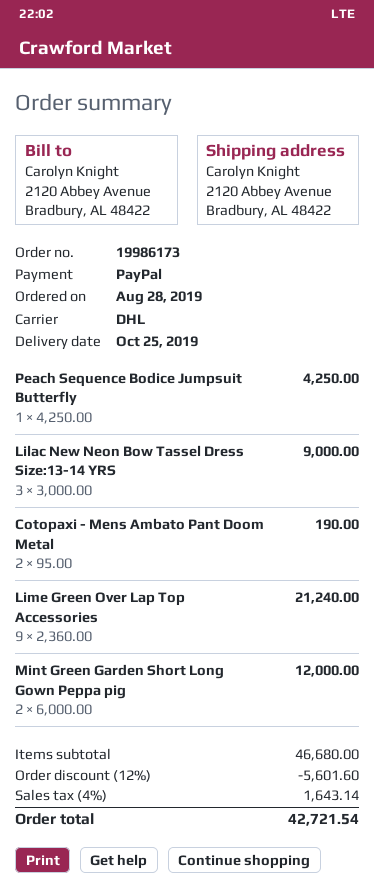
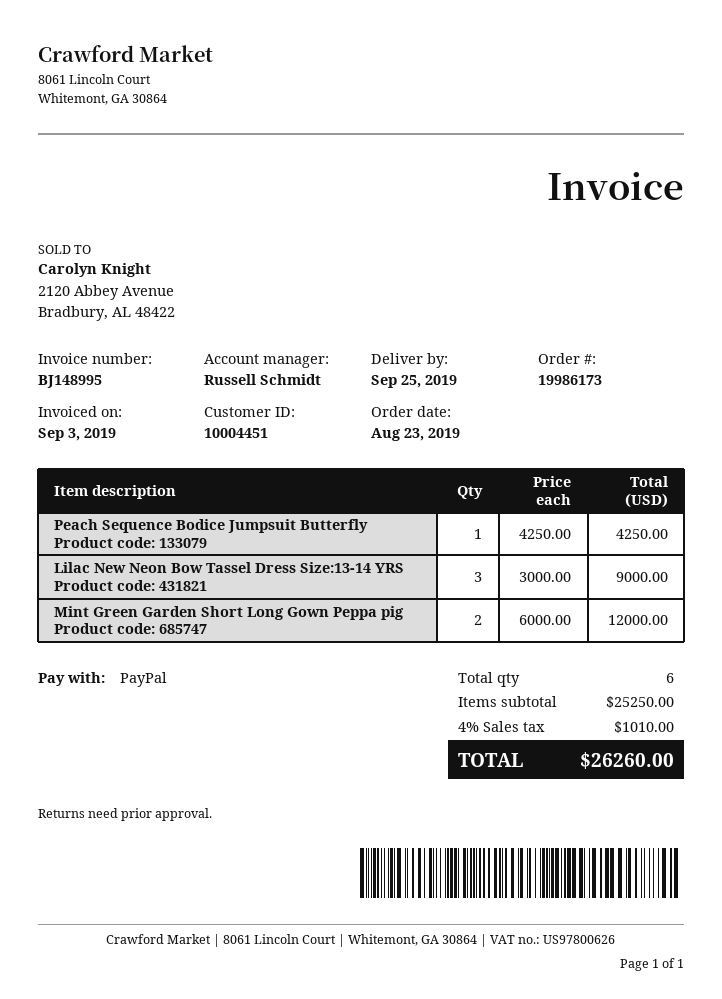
order date: 2019-08-28 -> 2019-08-23
delivery date: 2019-10-25 -> 2019-09-25
Cotopaxi - Mens Ambato Pant Doom Metal: 2 x 95.00 = 190.00 -> none
Lime Green Over Lap Top Accessories: 9 x 2360.00 = 21240.00 -> none
subtotal: 46680.00 -> 25250.00
discount: 12% = 5601.60 -> none
tax: 4% = 1643.14 -> 4% = 1010.00
total: 42721.54 -> 26260.00

